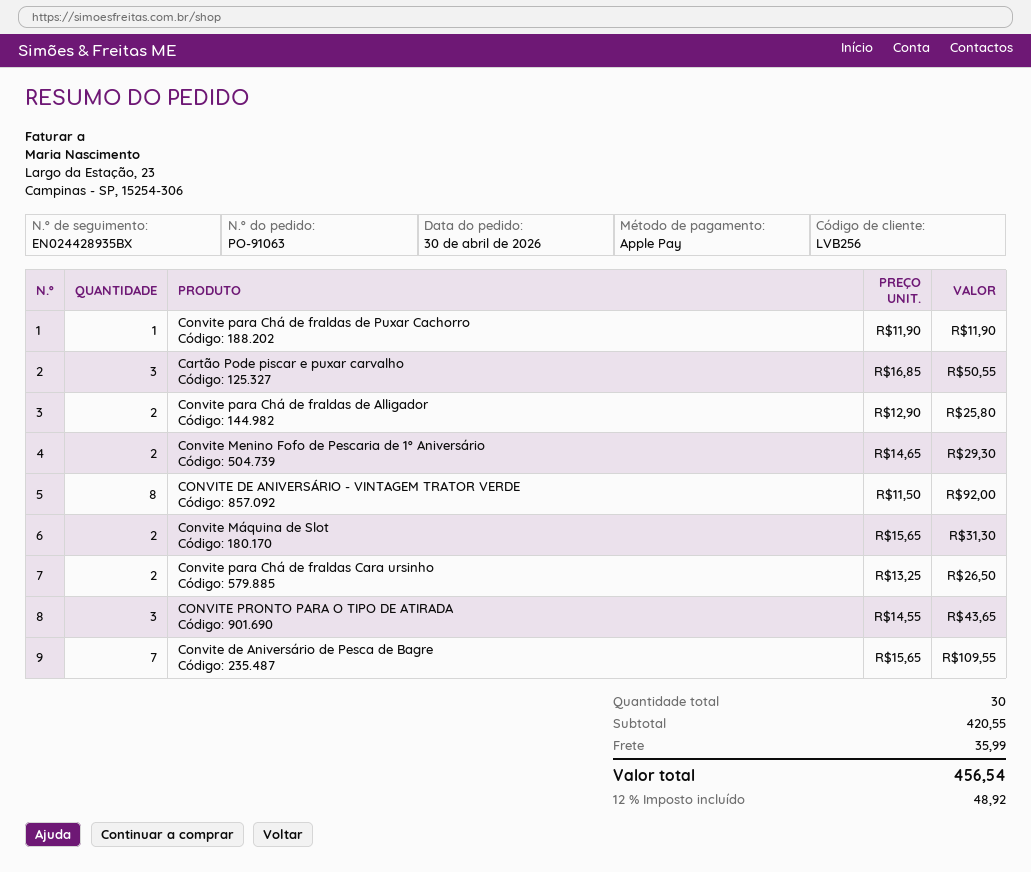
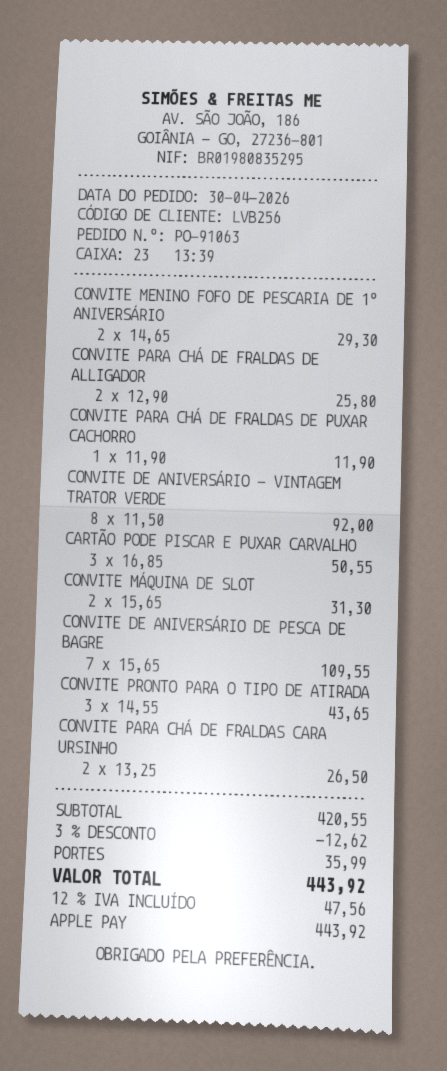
discount: none -> 3% = 12.62
tax: 12% = 48.92 -> 12% = 47.56
total: 456.54 -> 443.92

